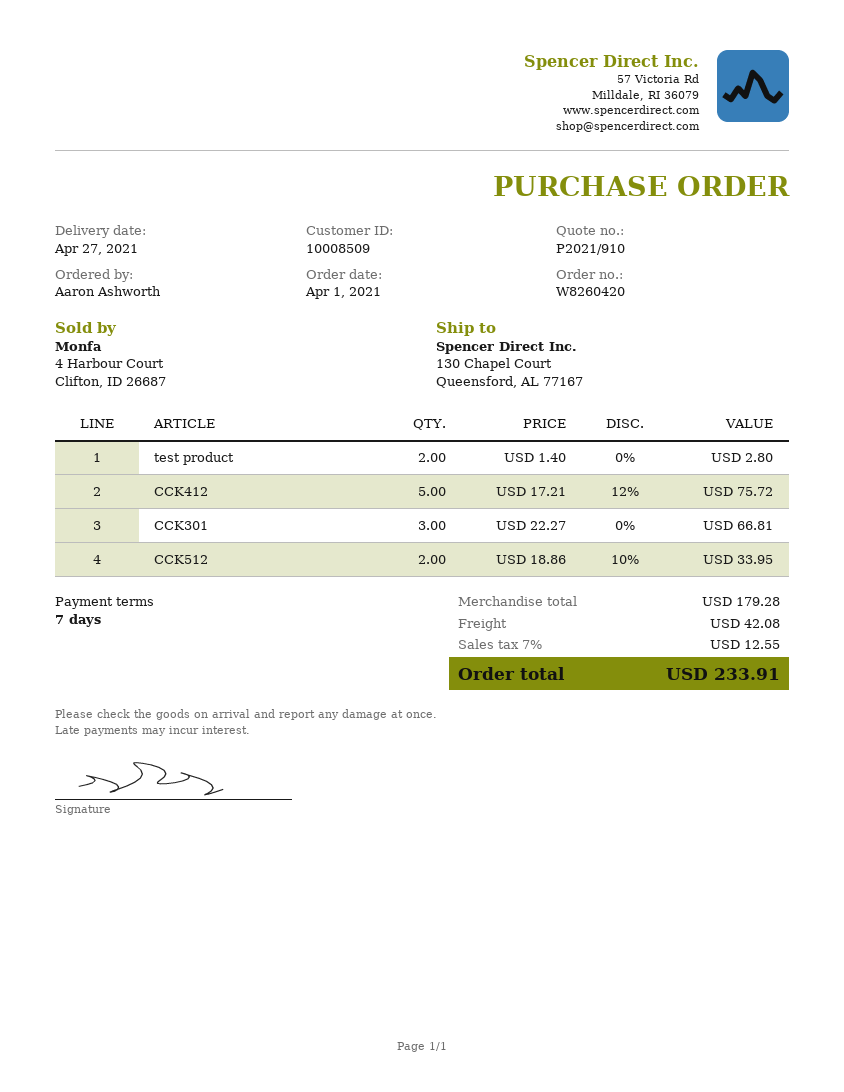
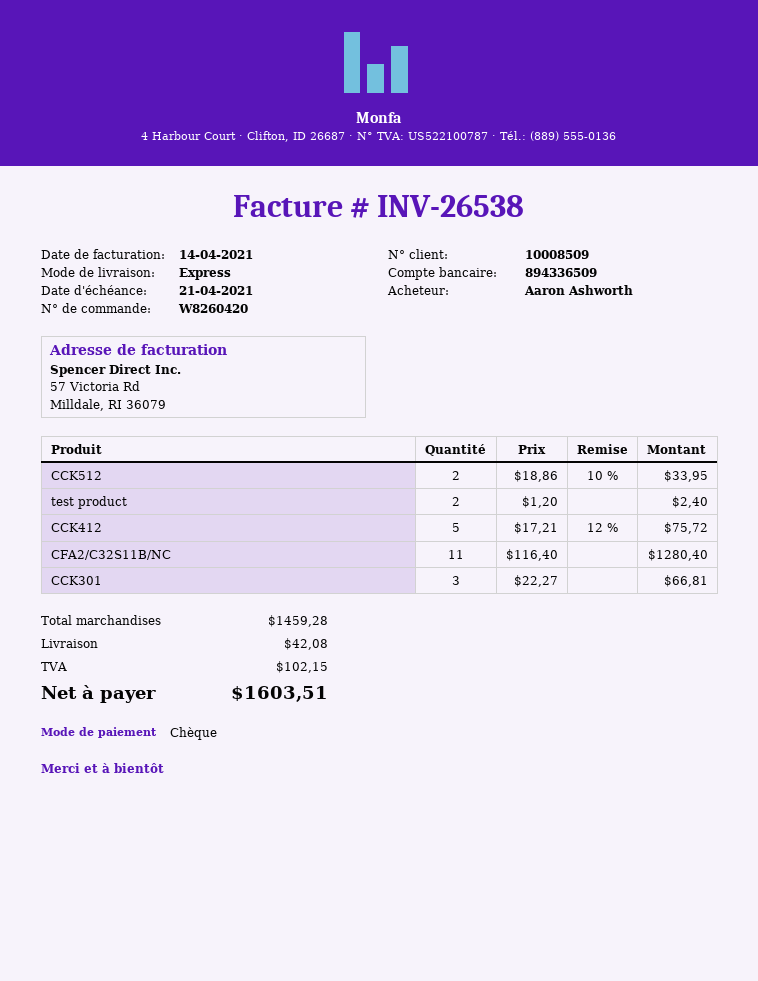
test product: 2 x 1.40 = 2.80 -> 2 x 1.20 = 2.40
CFA2/C32S11B/NC: none -> 11 x 116.40 = 1280.40
subtotal: 179.28 -> 1459.28
tax: 12.55 -> 102.15
total: 233.91 -> 1603.51

